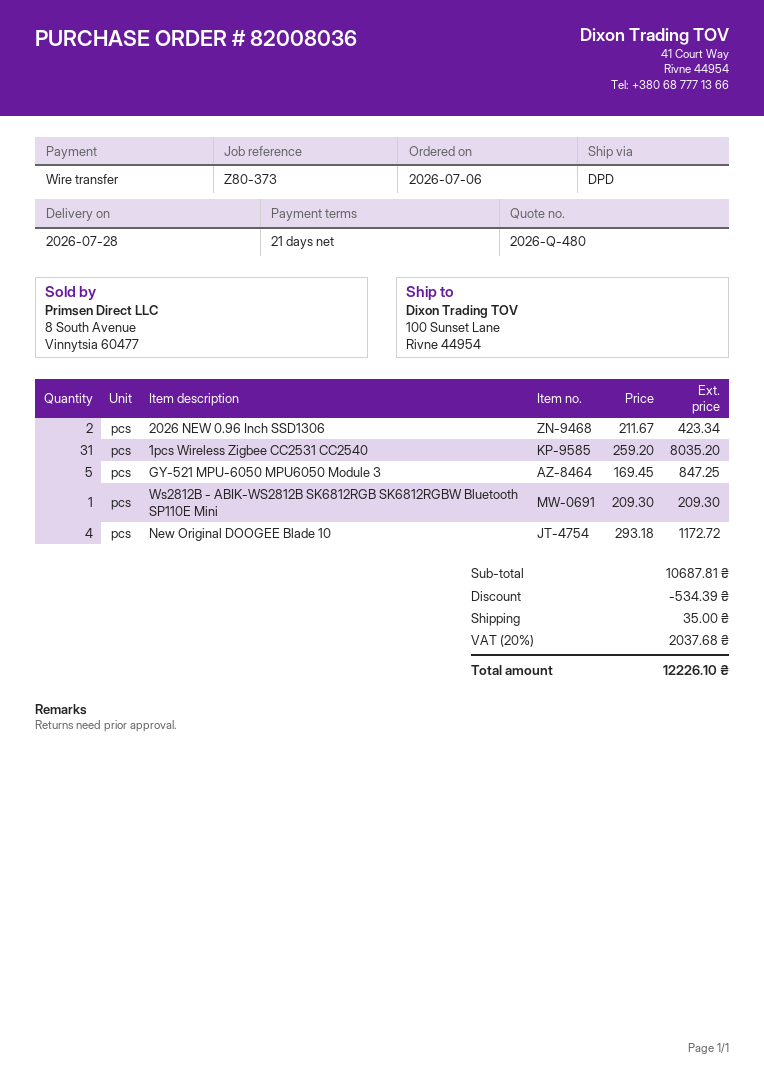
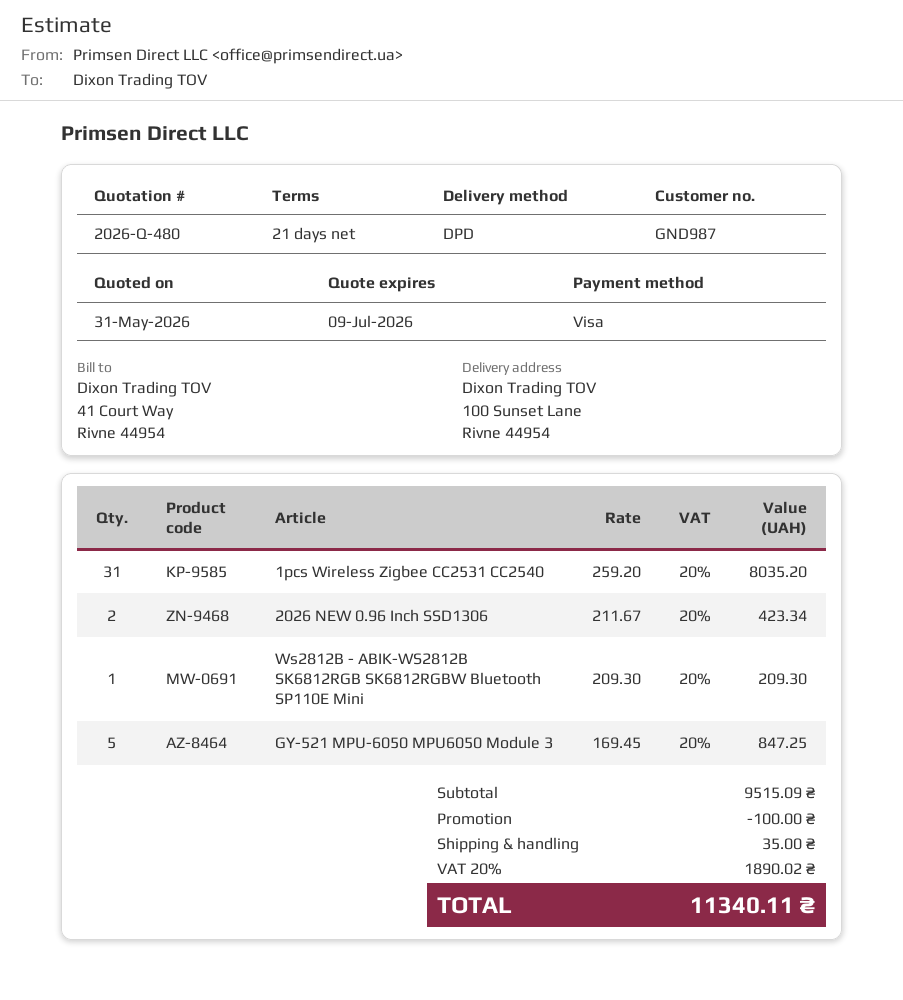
payment method: bank transfer -> Visa
New Original DOOGEE Blade 10: 4 x 293.18 = 1172.72 -> none
subtotal: 10687.81 -> 9515.09
discount: 534.39 -> 100.00
tax: 20% = 2037.68 -> 20% = 1890.02
total: 12226.10 -> 11340.11

